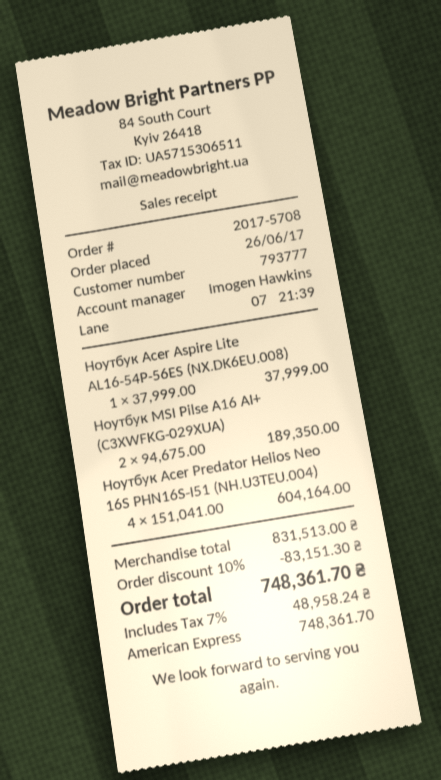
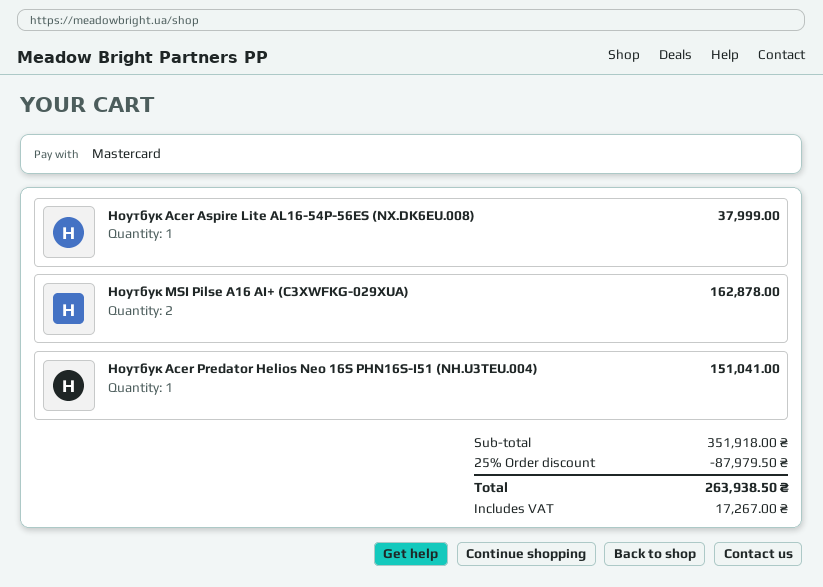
payment method: American Express -> Mastercard
Ноутбук MSI Pilse A16 AI+ (C3XWFKG-029XUA): 2 for 189350.00 -> 2 for 162878.00
Ноутбук Acer Predator Helios Neo 16S PHN16S-I51 (NH.U3TEU.004): 4 for 604164.00 -> 1 for 151041.00
subtotal: 831513.00 -> 351918.00
discount: 10% = 83151.30 -> 25% = 87979.50
tax: 48958.24 -> 17267.00
total: 748361.70 -> 263938.50

